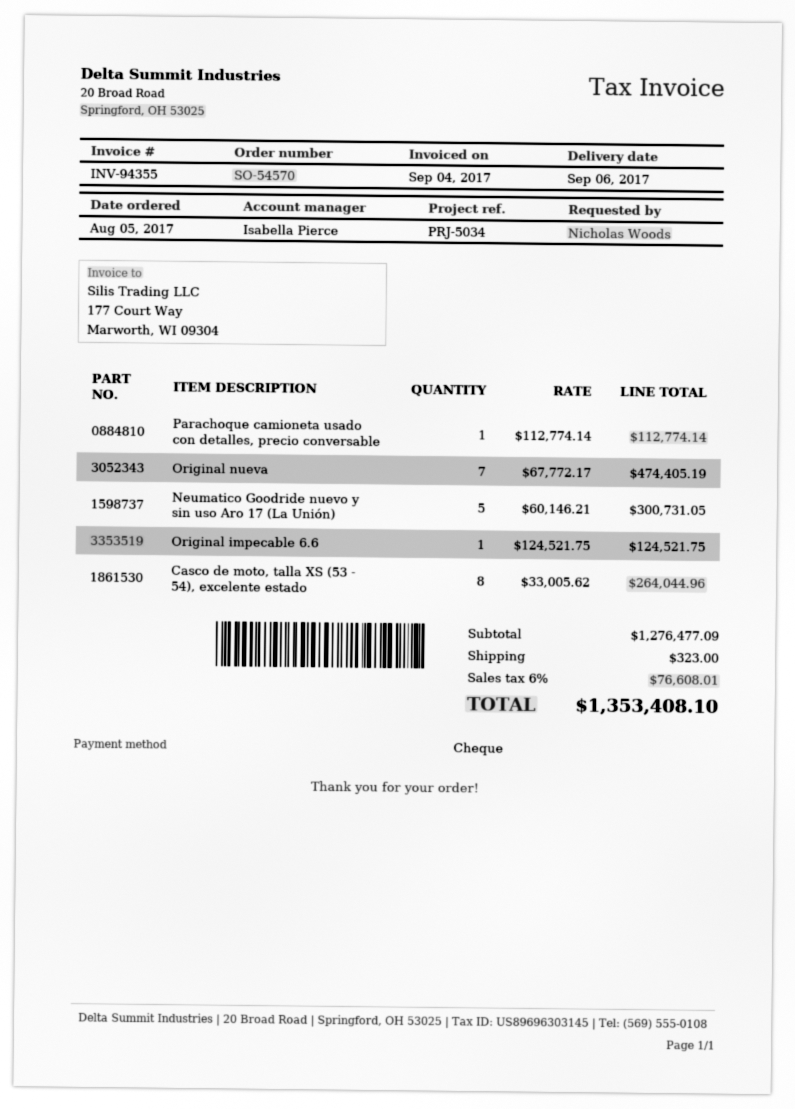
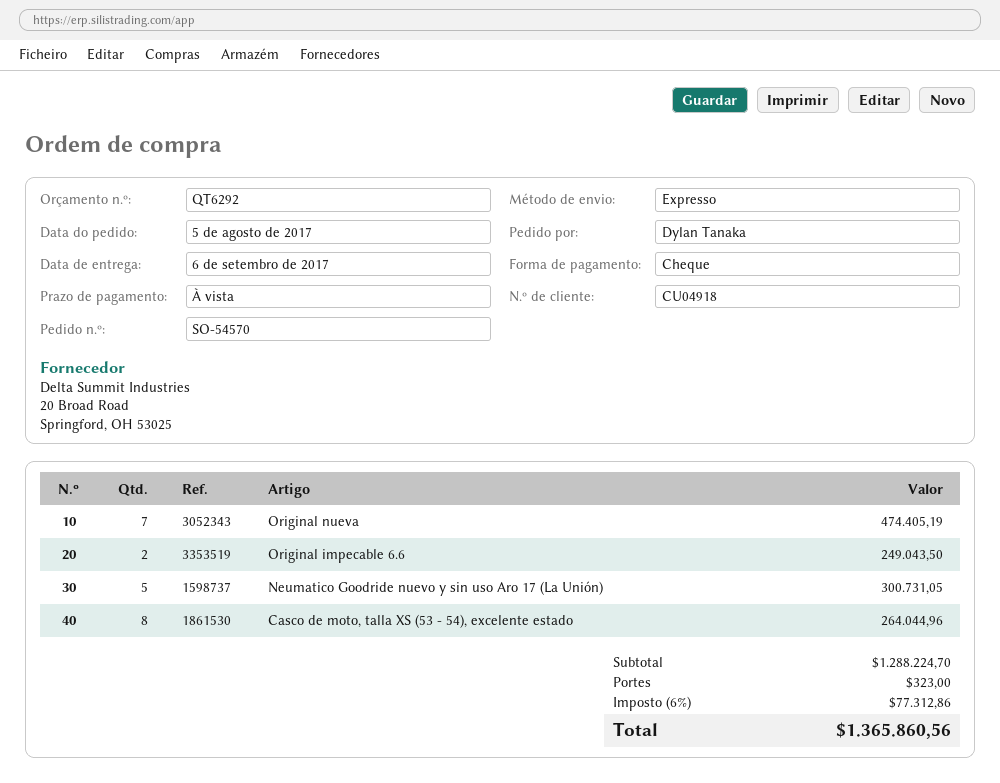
ordered by: Nicholas Woods -> Dylan Tanaka
Parachoque camioneta usado con detalles, precio conversable: 1 for 112774.14 -> none
Original impecable 6.6: 1 for 124521.75 -> 2 for 249043.50
subtotal: 1276477.09 -> 1288224.70
tax: 6% = 76608.01 -> 6% = 77312.86
total: 1353408.10 -> 1365860.56

